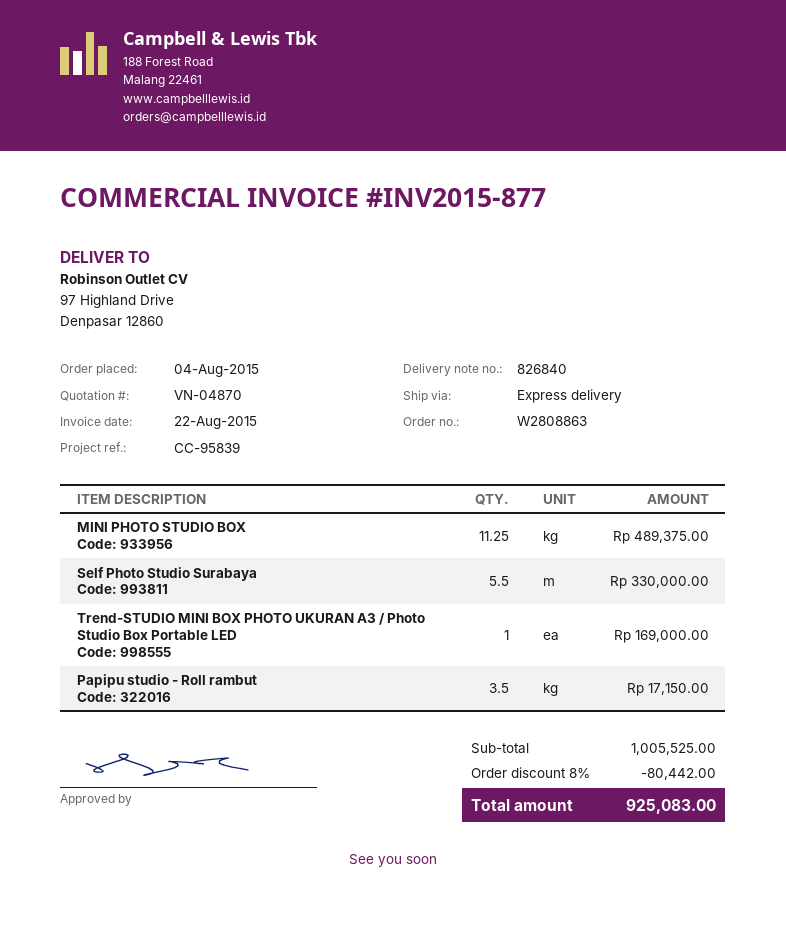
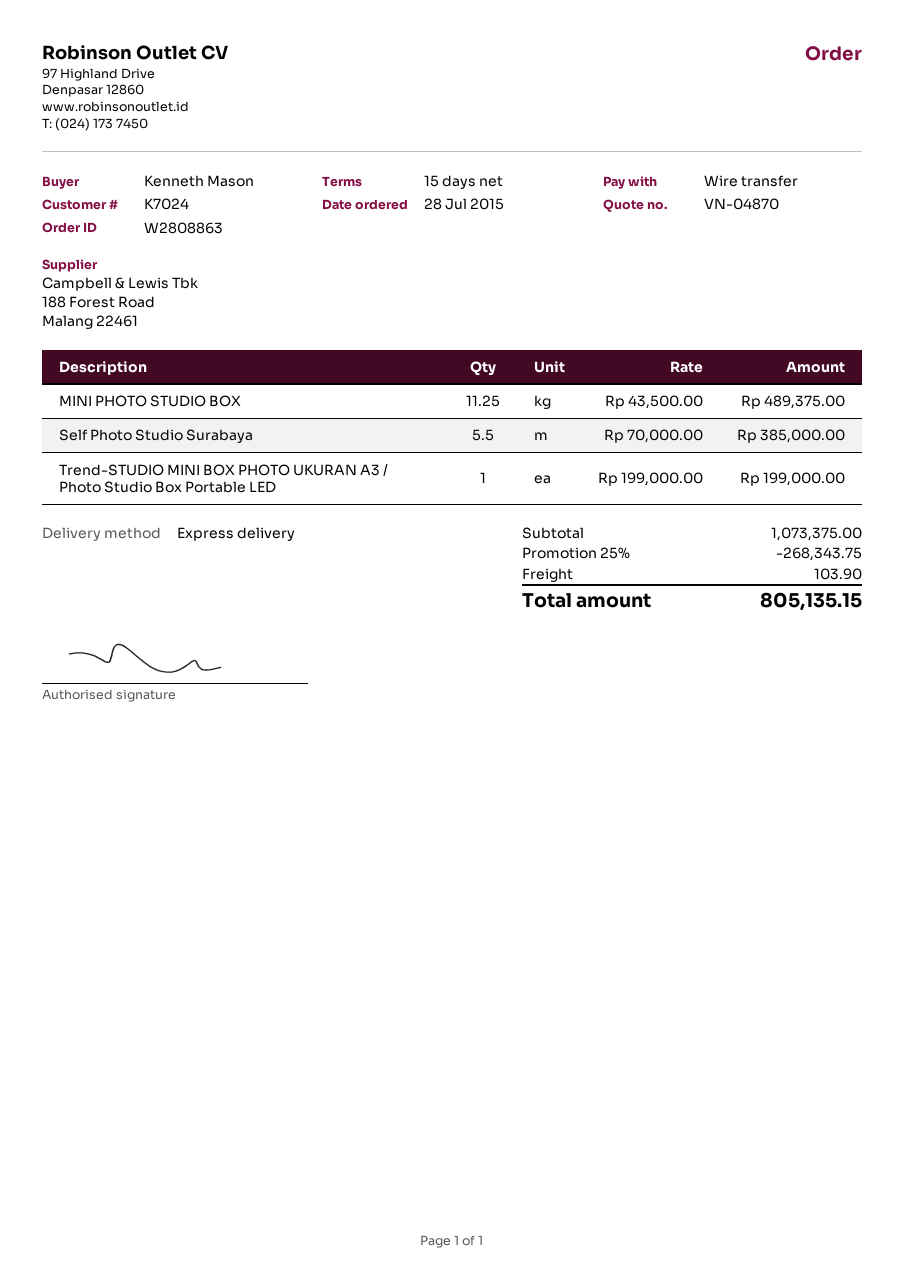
order date: 2015-08-04 -> 2015-07-28
Self Photo Studio Surabaya: 5.5 for 330000.00 -> 5.5 for 385000.00
Trend-STUDIO MINI BOX PHOTO UKURAN A3 / Photo Studio Box Portable LED: 1 for 169000.00 -> 1 for 199000.00
Papipu studio - Roll rambut: 3.5 for 17150.00 -> none
subtotal: 1005525.00 -> 1073375.00
discount: 8% = 80442.00 -> 25% = 268343.75
shipping: none -> 103.90
total: 925083.00 -> 805135.15

